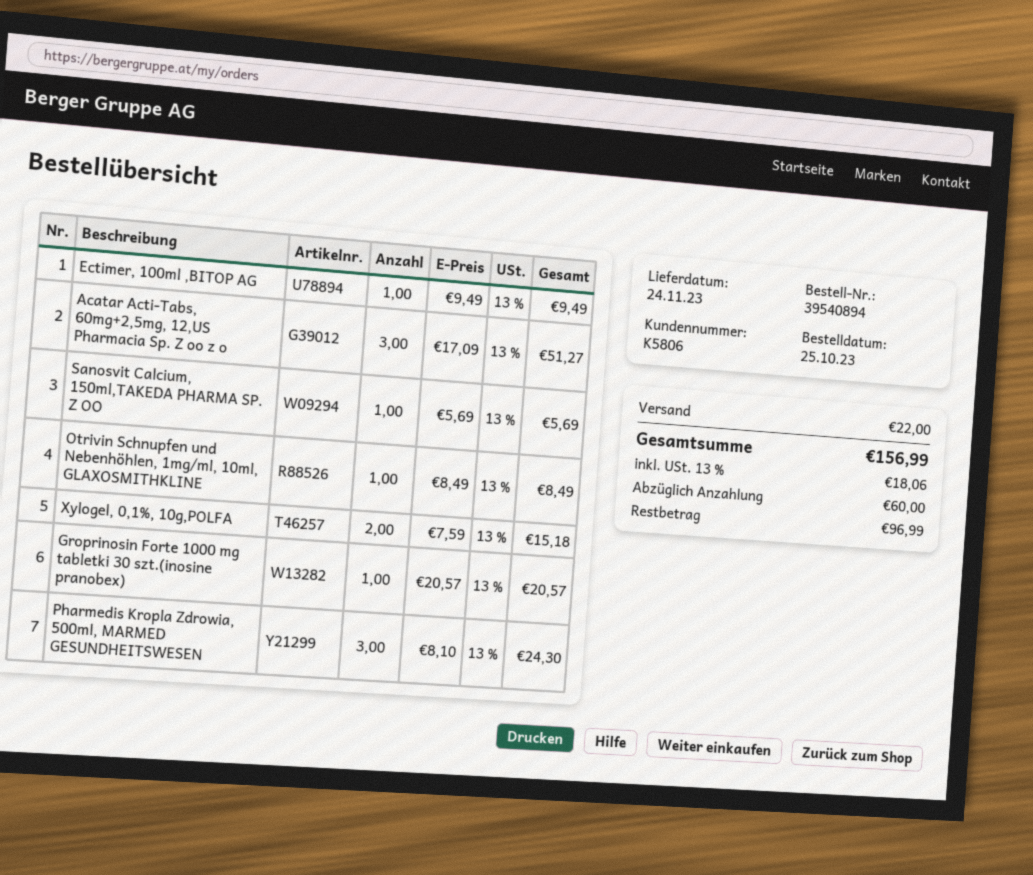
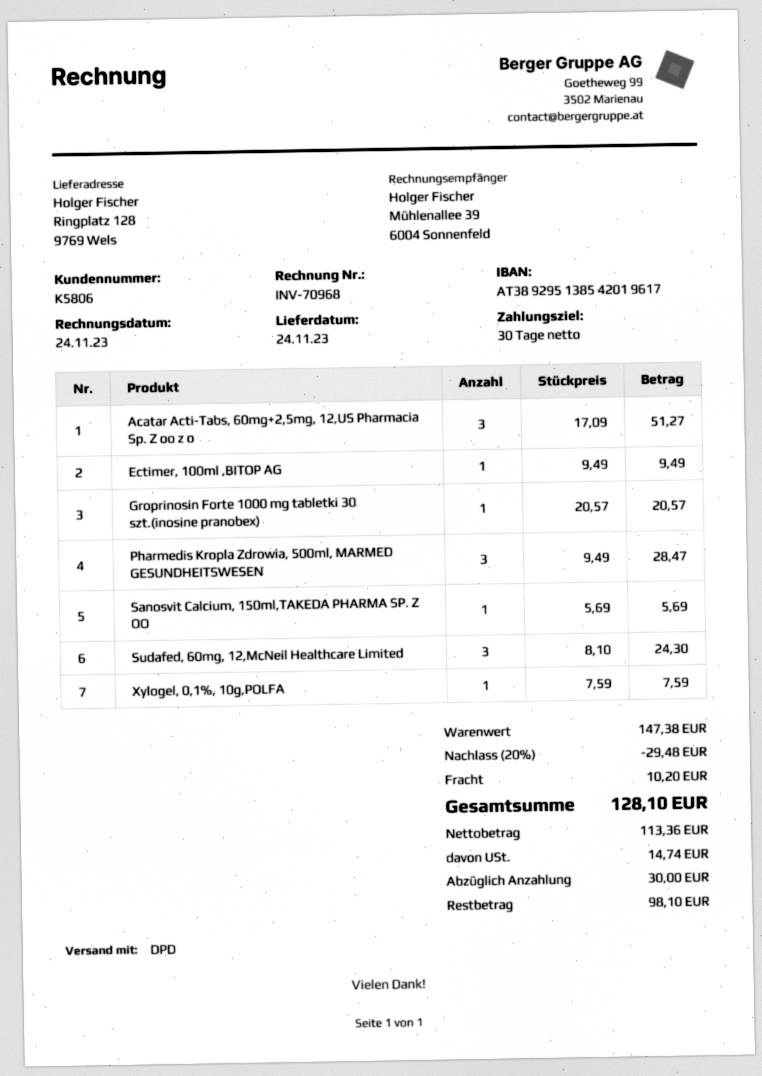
Otrivin Schnupfen und Nebenhöhlen, 1mg/ml, 10ml, GLAXOSMITHKLINE: 1 x 8.49 = 8.49 -> none
Xylogel, 0,1%, 10g,POLFA: 2 x 7.59 = 15.18 -> 1 x 7.59 = 7.59
Pharmedis Kropla Zdrowia, 500ml, MARMED GESUNDHEITSWESEN: 3 x 8.10 = 24.30 -> 3 x 9.49 = 28.47
Sudafed, 60mg, 12,McNeil Healthcare Limited: none -> 3 x 8.10 = 24.30
discount: none -> 20% = 29.48
shipping: 22.00 -> 10.20
tax: 18.06 -> 14.74
total: 156.99 -> 128.10
deposit: 60.00 -> 30.00
balance: 96.99 -> 98.10

